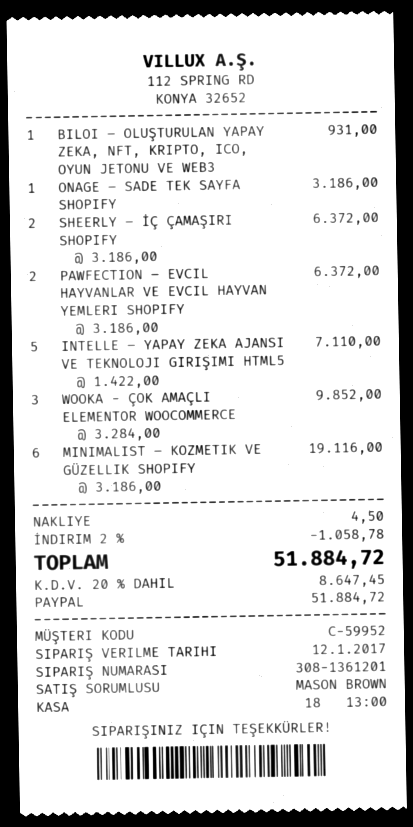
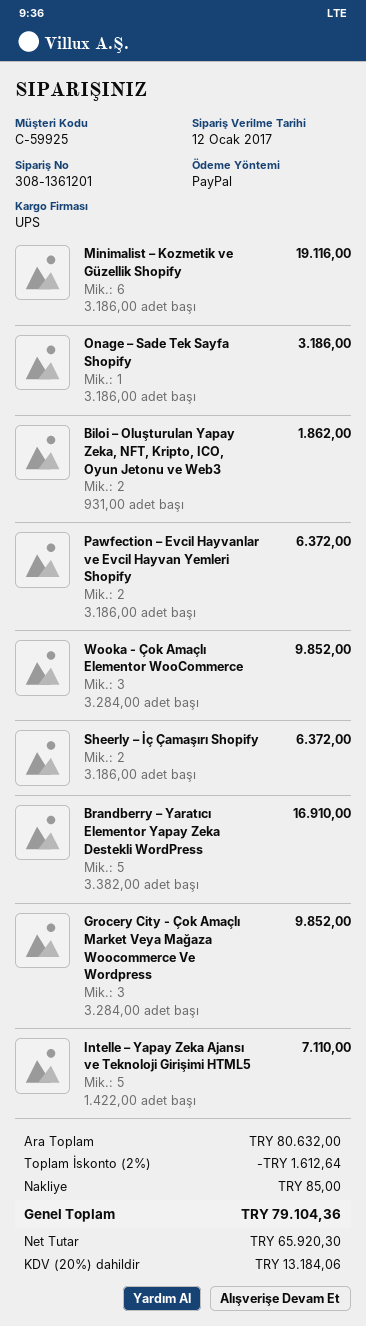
customer number: C-59952 -> C-59925
BILOI – OLUŞTURULAN YAPAY ZEKA, NFT, KRIPTO, ICO, OYUN JETONU VE WEB3: 1 x 931.00 = 931.00 -> 2 x 931.00 = 1862.00
Brandberry – Yaratıcı Elementor Yapay Zeka Destekli WordPress: none -> 5 x 3382.00 = 16910.00
Grocery City - Çok Amaçlı Market Veya Mağaza Woocommerce Ve Wordpress: none -> 3 x 3284.00 = 9852.00
discount: 2% = 1058.78 -> 2% = 1612.64
shipping: 4.50 -> 85.00
tax: 20% = 8647.45 -> 20% = 13184.06
total: 51884.72 -> 79104.36

